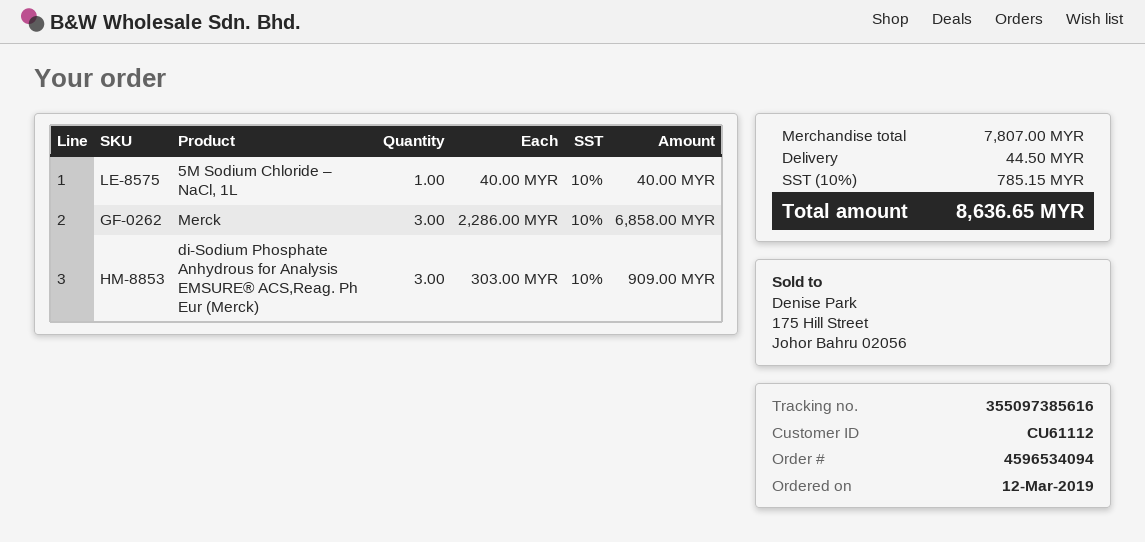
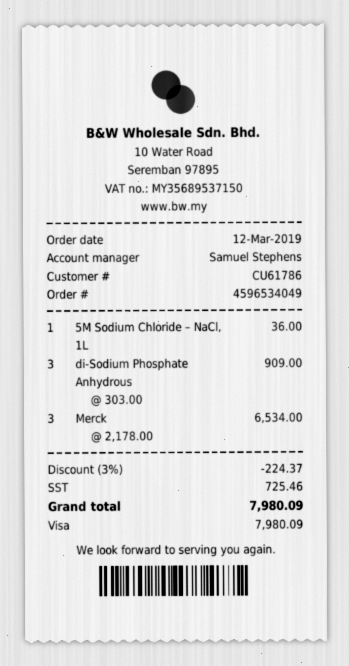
order number: 4596534094 -> 4596534049
customer number: CU61112 -> CU61786
5M Sodium Chloride – NaCl, 1L: 1 x 40.00 = 40.00 -> 1 x 36.00 = 36.00
Merck: 3 x 2286.00 = 6858.00 -> 3 x 2178.00 = 6534.00
discount: none -> 3% = 224.37
shipping: 44.50 -> none
tax: 785.15 -> 725.46
total: 8636.65 -> 7980.09

